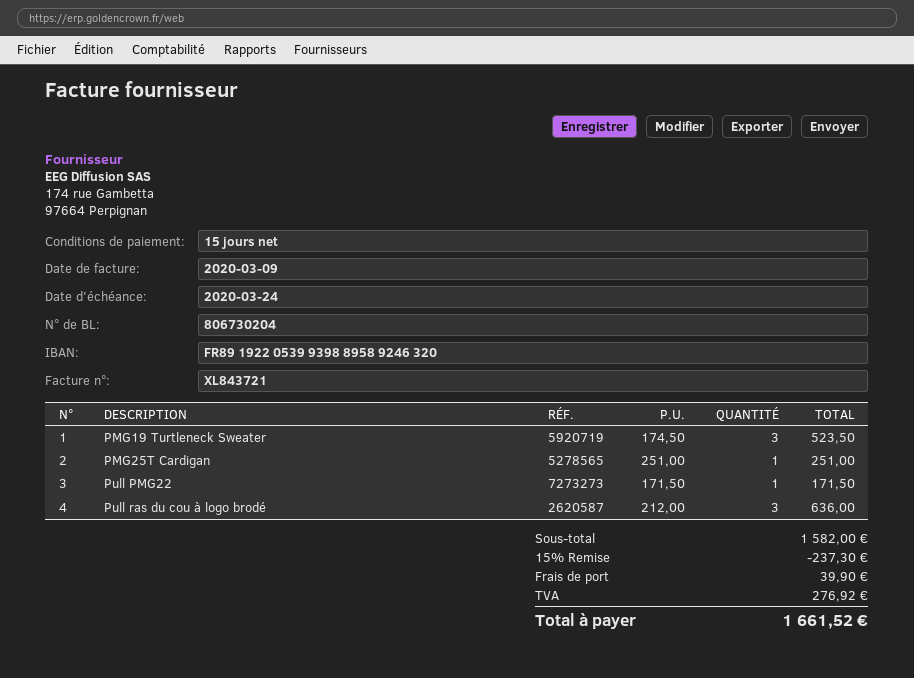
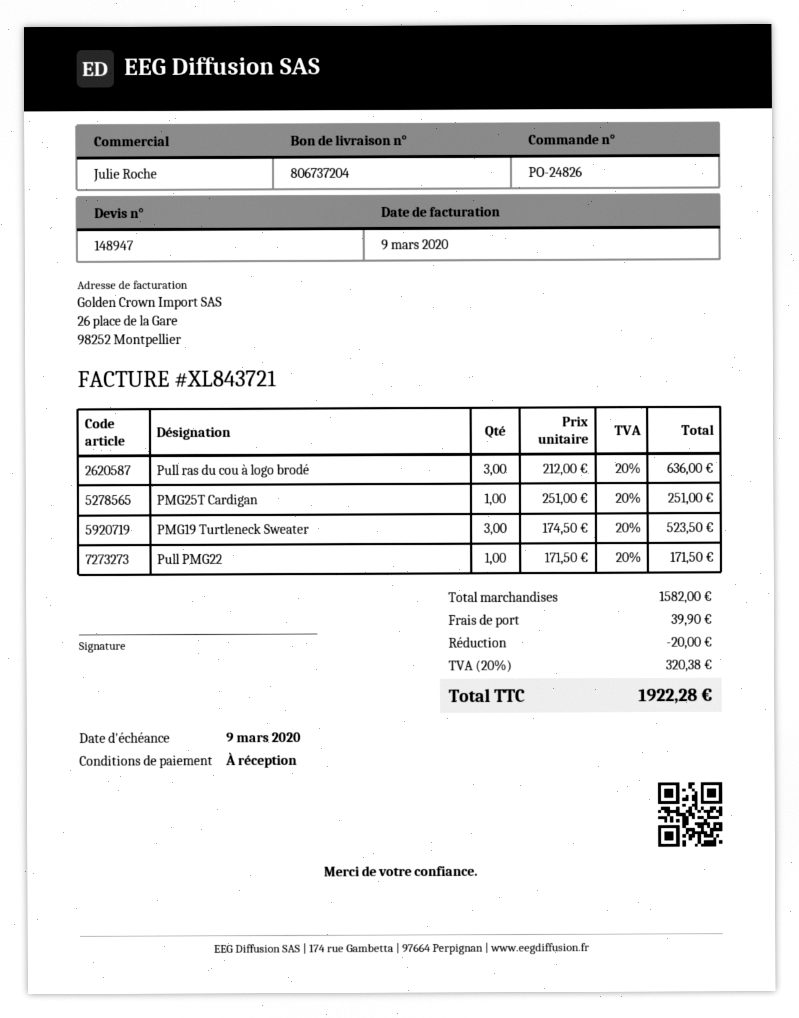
delivery note number: 806730204 -> 806737204
payment terms: 15 days -> on receipt
due date: 2020-03-24 -> 2020-03-09
discount: 237.30 -> 20.00
tax: 276.92 -> 320.38
total: 1661.52 -> 1922.28

